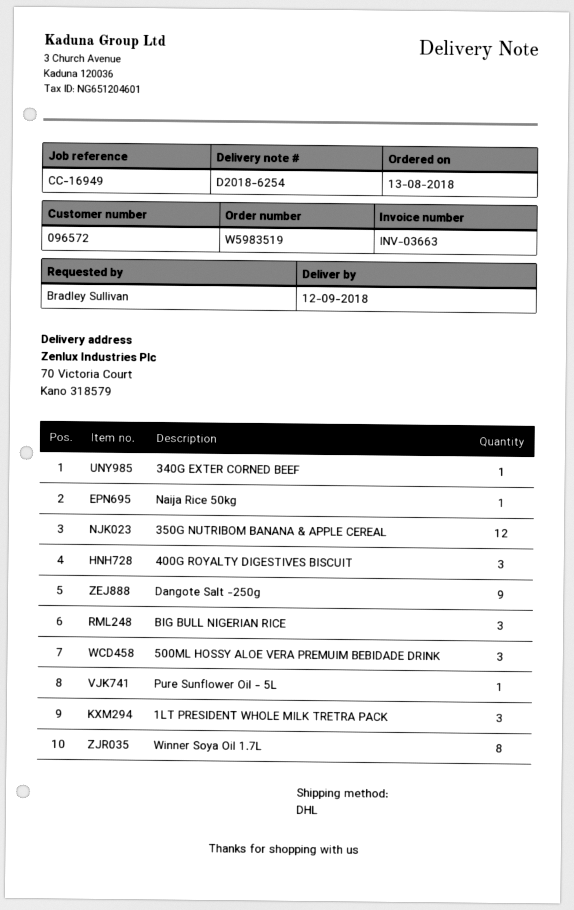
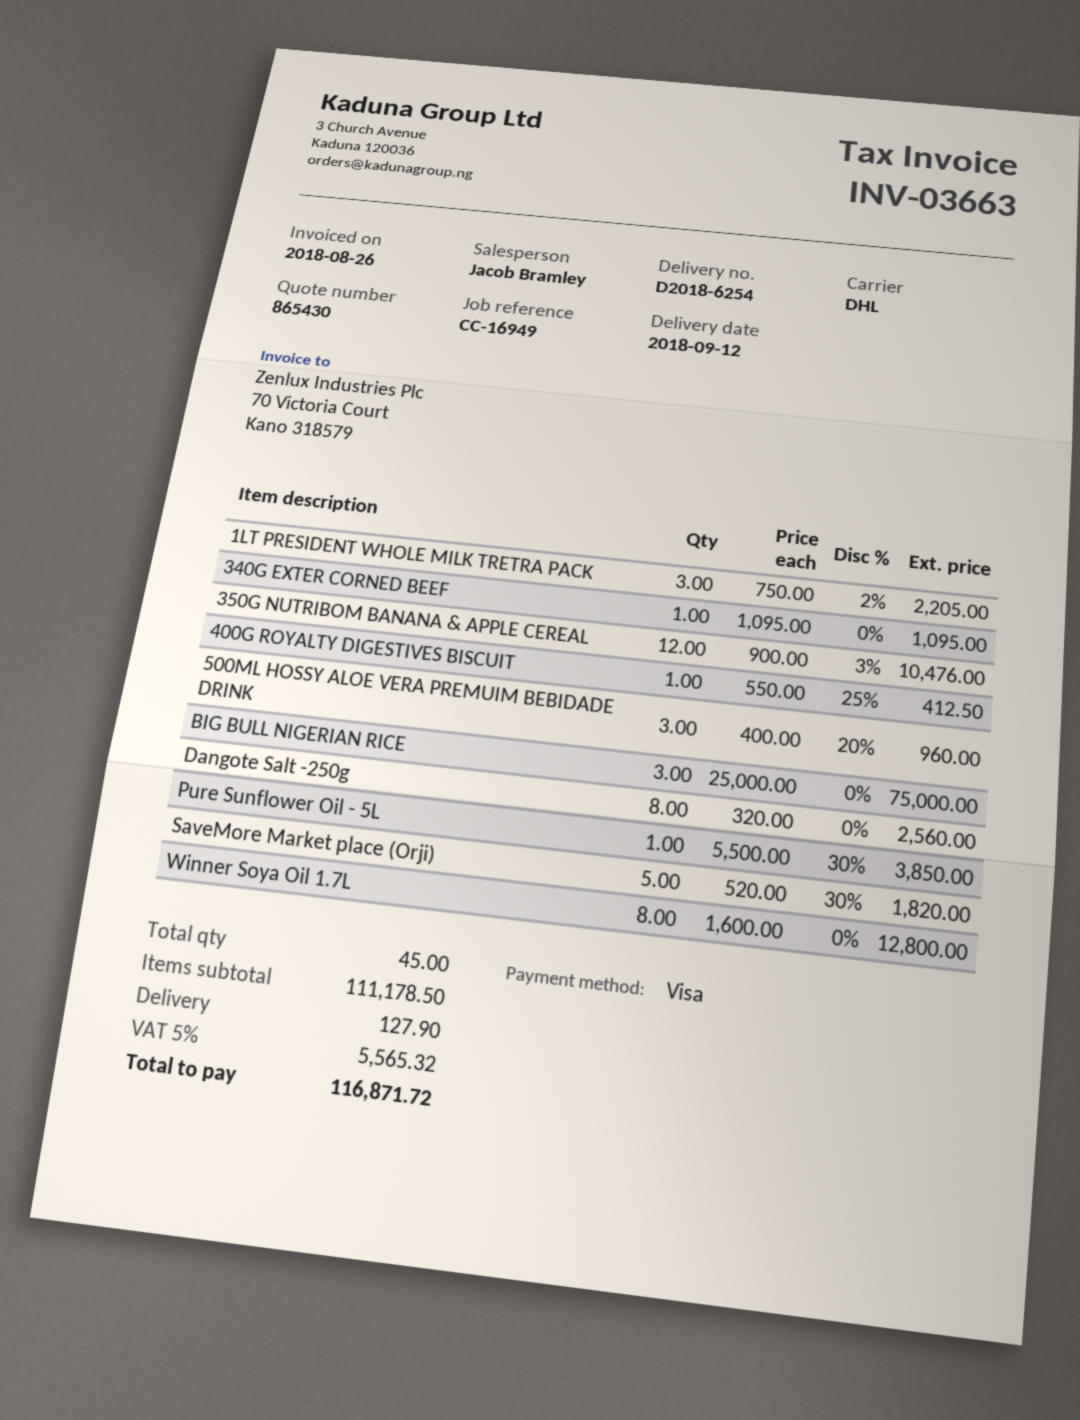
Naija Rice 50kg: 1 -> none
400G ROYALTY DIGESTIVES BISCUIT: 3 -> 1
Dangote Salt -250g: 9 -> 8
SaveMore Market place (Orji): none -> 5

